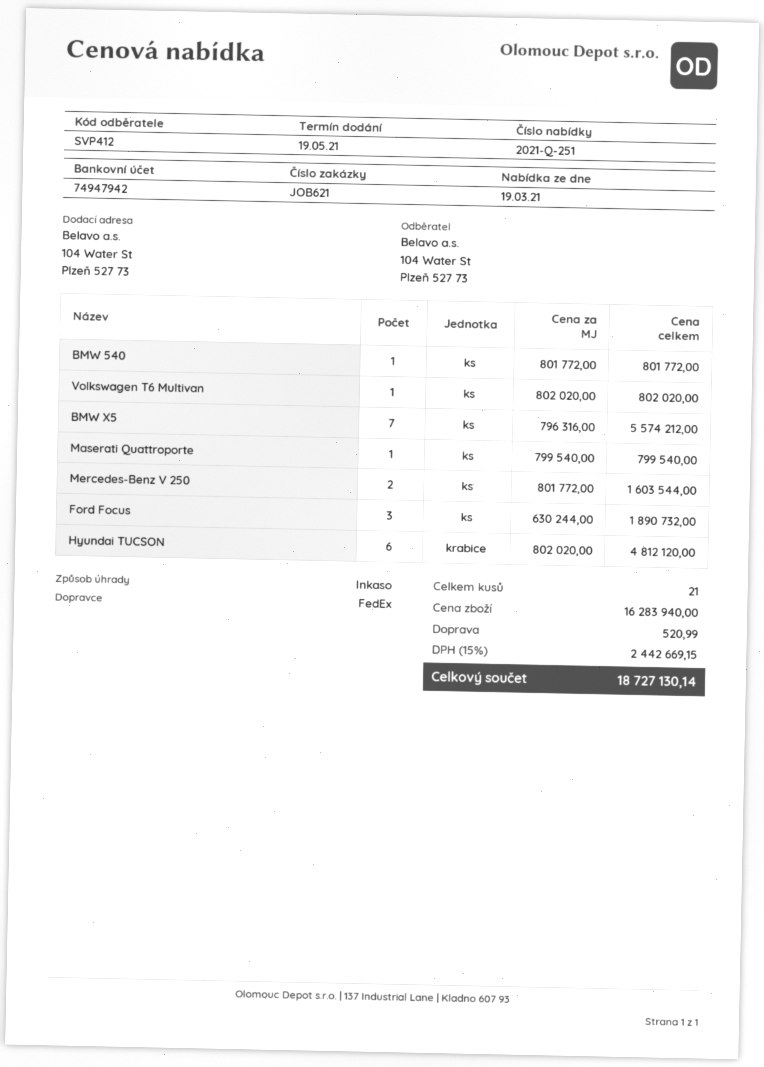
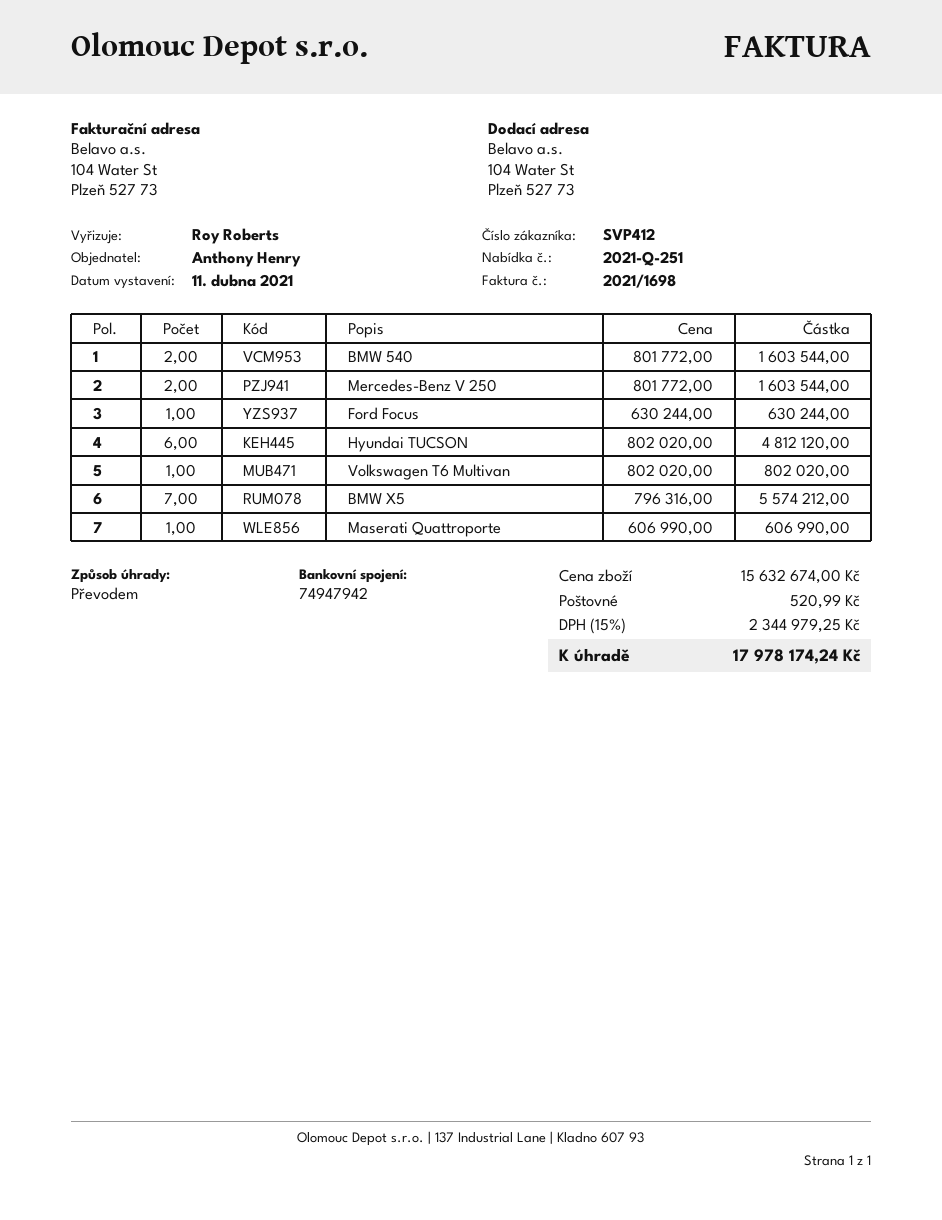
payment method: direct debit -> bank transfer
BMW 540: 1 x 801772.00 = 801772.00 -> 2 x 801772.00 = 1603544.00
Maserati Quattroporte: 1 x 799540.00 = 799540.00 -> 1 x 606990.00 = 606990.00
Ford Focus: 3 x 630244.00 = 1890732.00 -> 1 x 630244.00 = 630244.00
subtotal: 16283940.00 -> 15632674.00
tax: 15% = 2442669.15 -> 15% = 2344979.25
total: 18727130.14 -> 17978174.24

